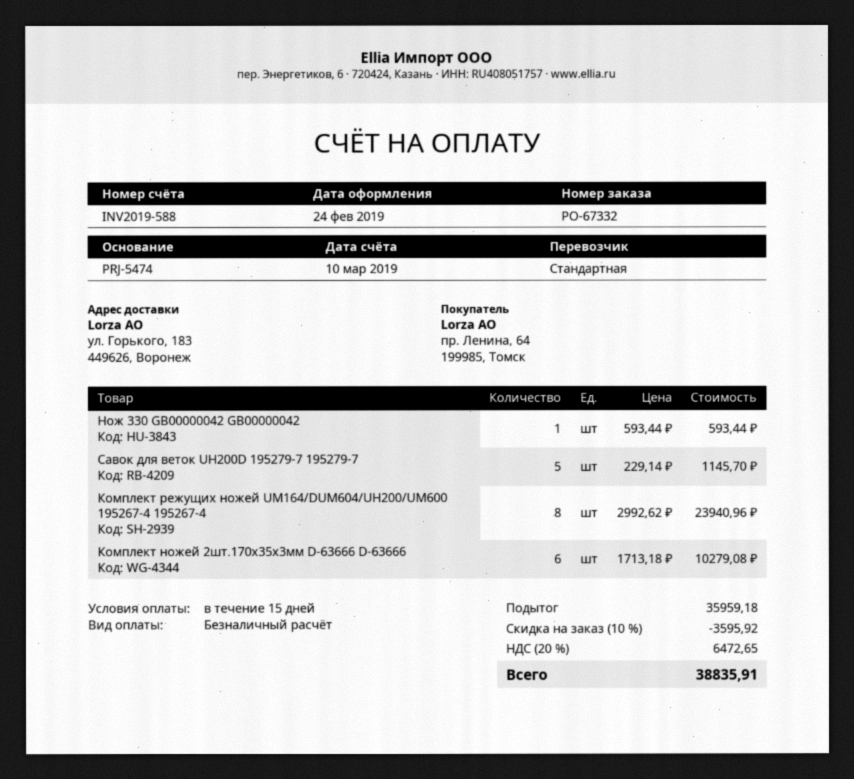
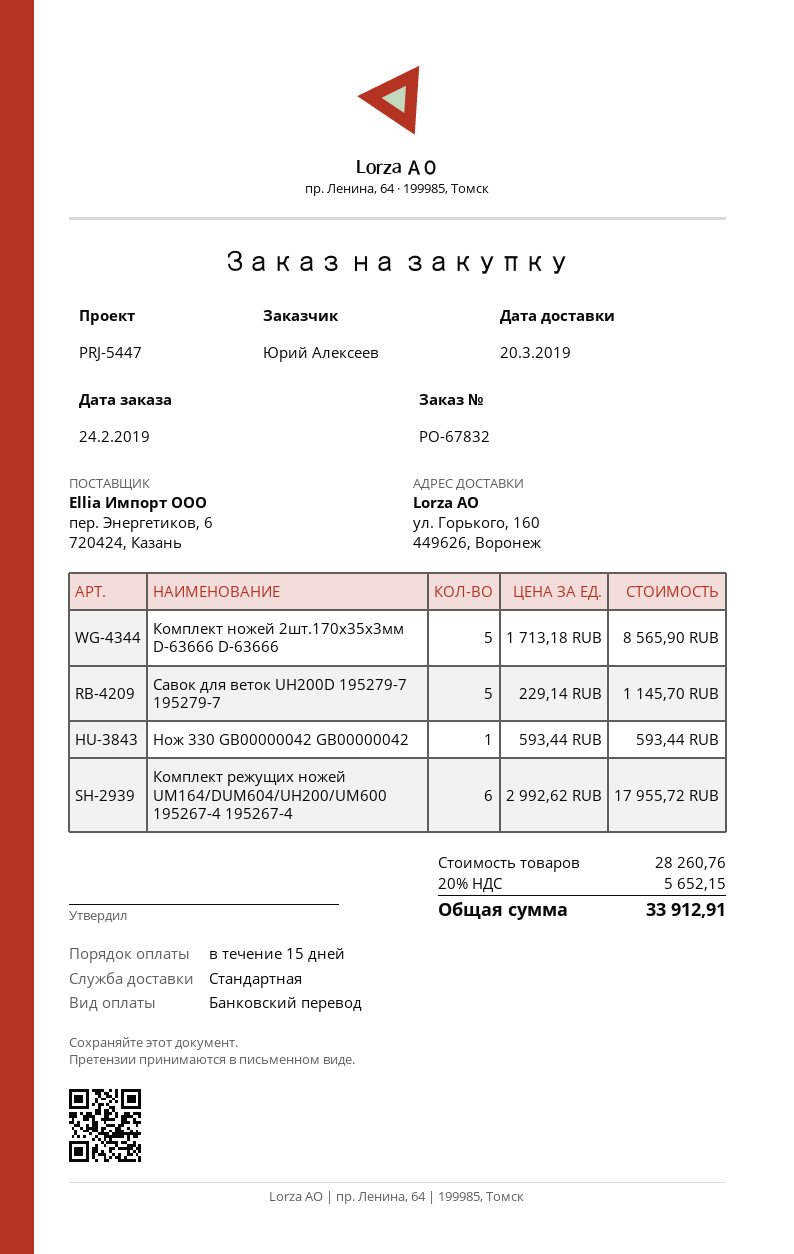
order number: PO-67332 -> PO-67832
reference: PRJ-5474 -> PRJ-5447
ship to: ул. Горького, 183, 449626, Воронеж -> ул. Горького, 160, 449626, Воронеж
Комплект режущих ножей UM164/DUM604/UH200/UM600 195267-4 195267-4: 8 x 2992.62 = 23940.96 -> 6 x 2992.62 = 17955.72
Комплект ножей 2шт.170х35х3мм D-63666 D-63666: 6 x 1713.18 = 10279.08 -> 5 x 1713.18 = 8565.90
subtotal: 35959.18 -> 28260.76
discount: 10% = 3595.92 -> none
tax: 20% = 6472.65 -> 20% = 5652.15
total: 38835.91 -> 33912.91

